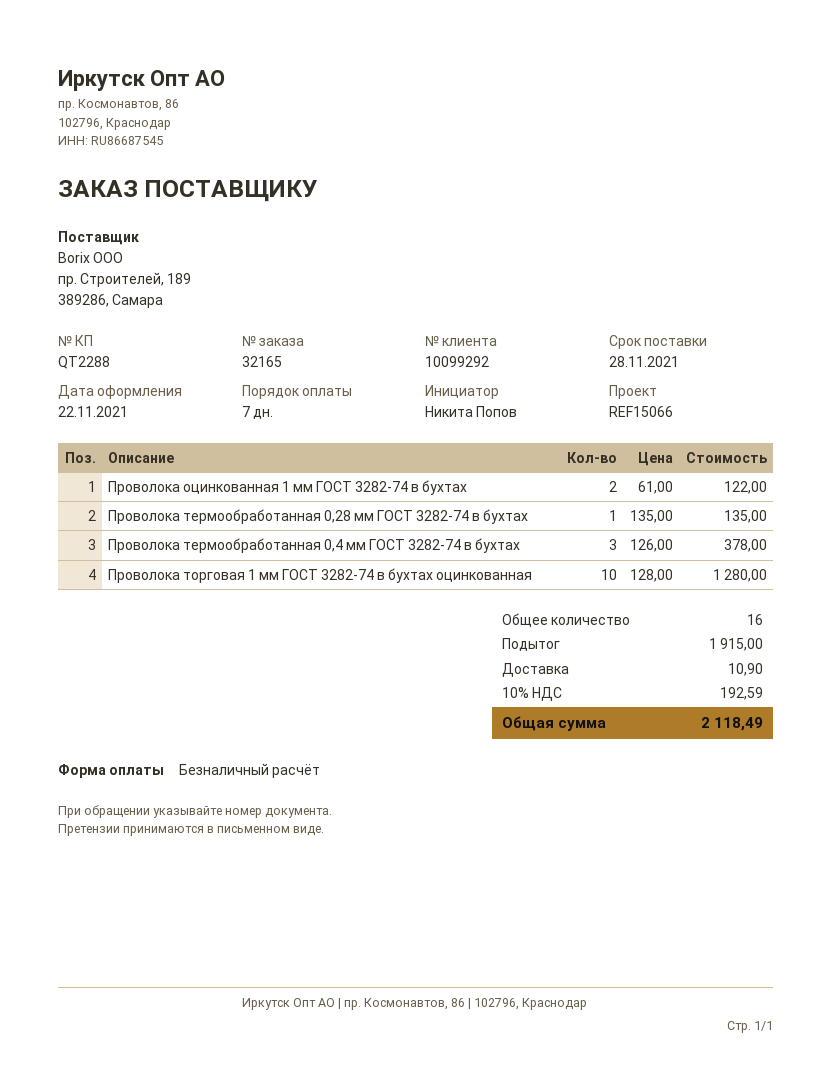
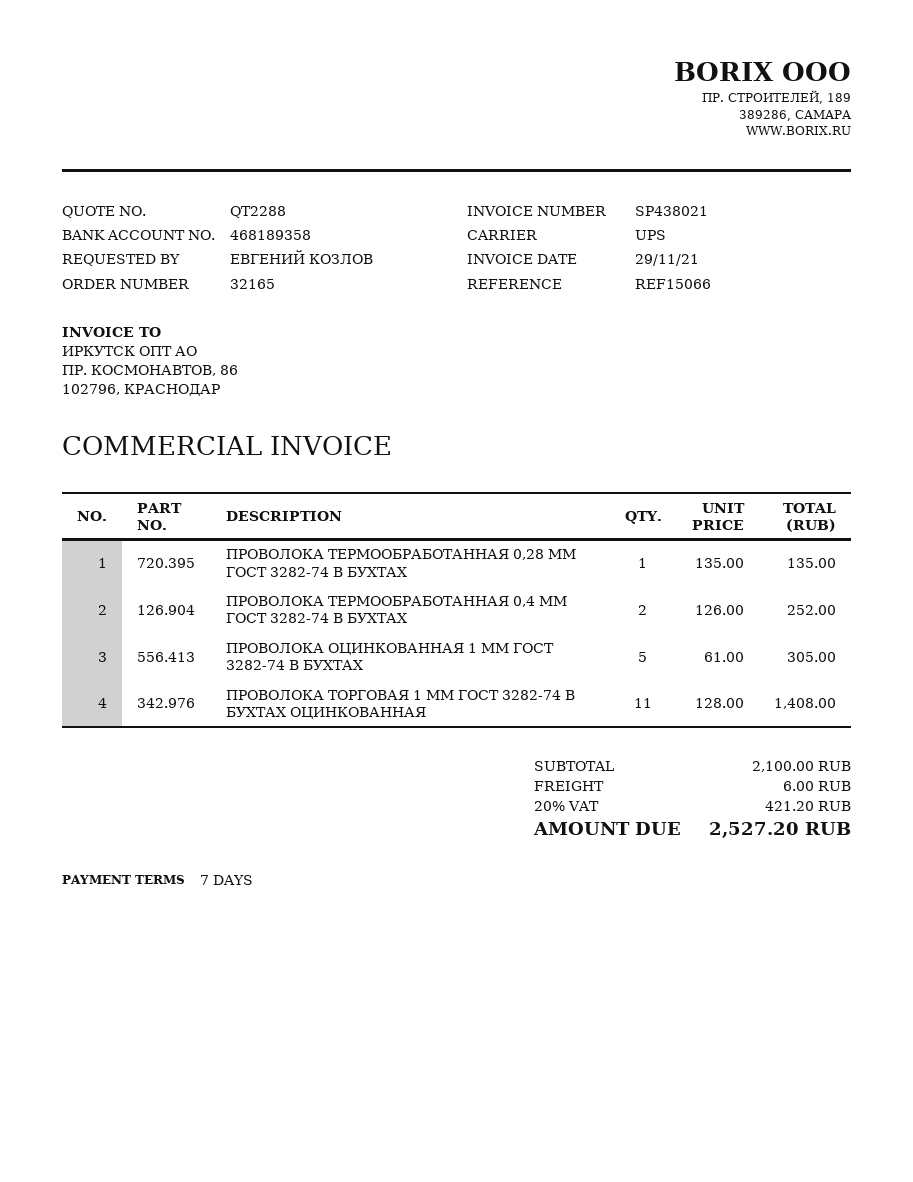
ordered by: Никита Попов -> ЕВГЕНИЙ КОЗЛОВ
Проволока оцинкованная 1 мм ГОСТ 3282-74 в бухтах: 2 x 61.00 = 122.00 -> 5 x 61.00 = 305.00
Проволока термообработанная 0,4 мм ГОСТ 3282-74 в бухтах: 3 x 126.00 = 378.00 -> 2 x 126.00 = 252.00
Проволока торговая 1 мм ГОСТ 3282-74 в бухтах оцинкованная: 10 x 128.00 = 1280.00 -> 11 x 128.00 = 1408.00
subtotal: 1915.00 -> 2100.00
shipping: 10.90 -> 6.00
tax: 10% = 192.59 -> 20% = 421.20
total: 2118.49 -> 2527.20

